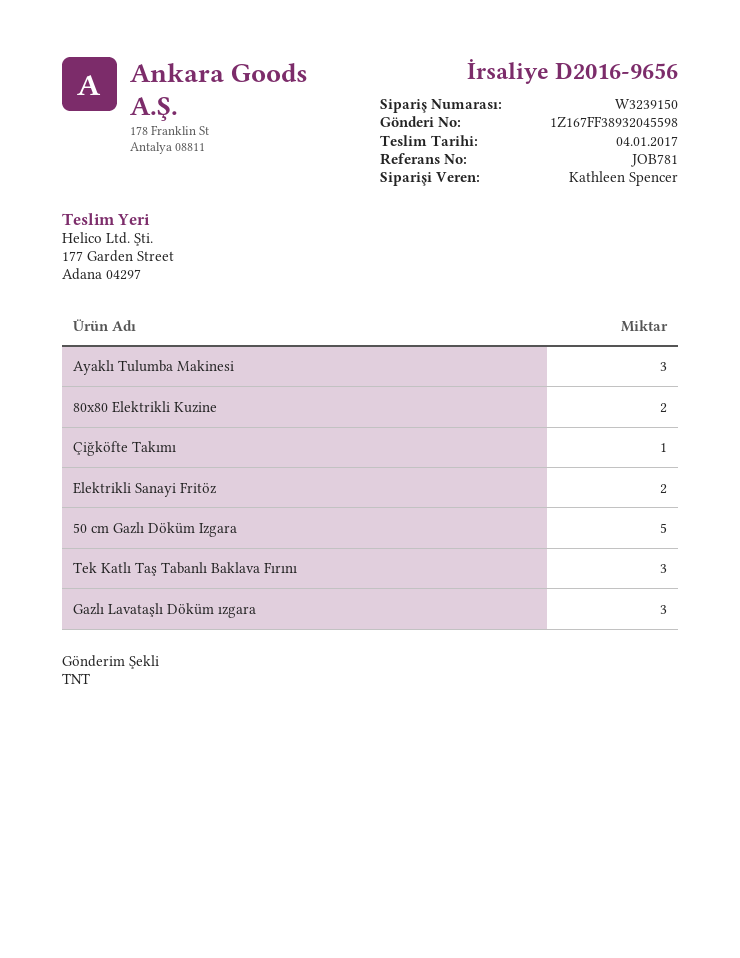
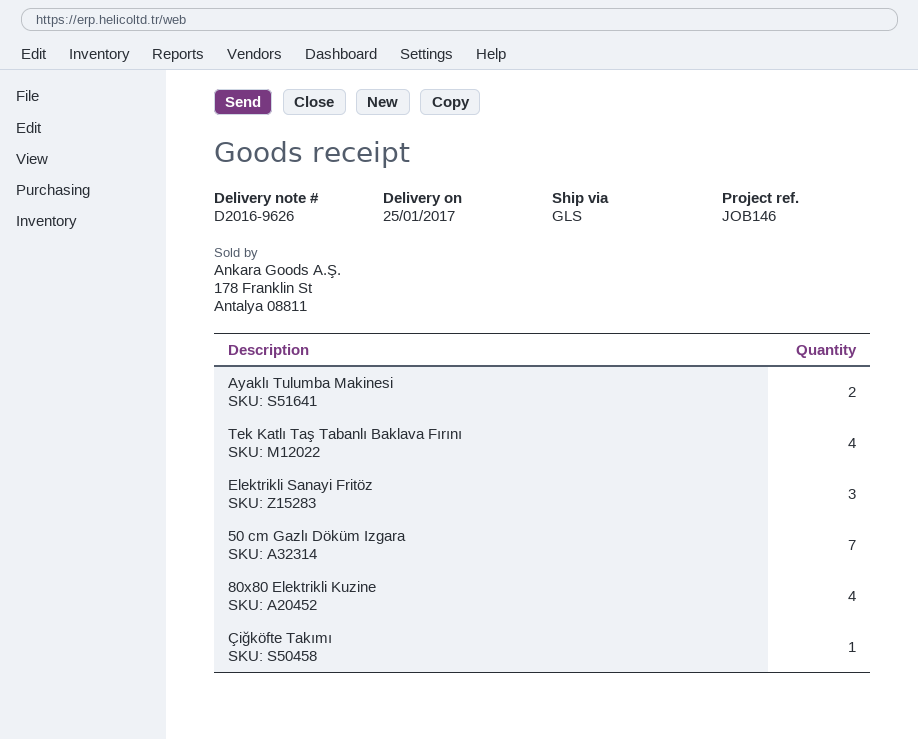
delivery note number: D2016-9656 -> D2016-9626
delivery date: 2017-01-04 -> 2017-01-25
reference: JOB781 -> JOB146
shipping method: TNT -> GLS
Ayaklı Tulumba Makinesi: 3 -> 2
80x80 Elektrikli Kuzine: 2 -> 4
Elektrikli Sanayi Fritöz: 2 -> 3
50 cm Gazlı Döküm Izgara: 5 -> 7
Tek Katlı Taş Tabanlı Baklava Fırını: 3 -> 4
Gazlı Lavataşlı Döküm ızgara: 3 -> none

